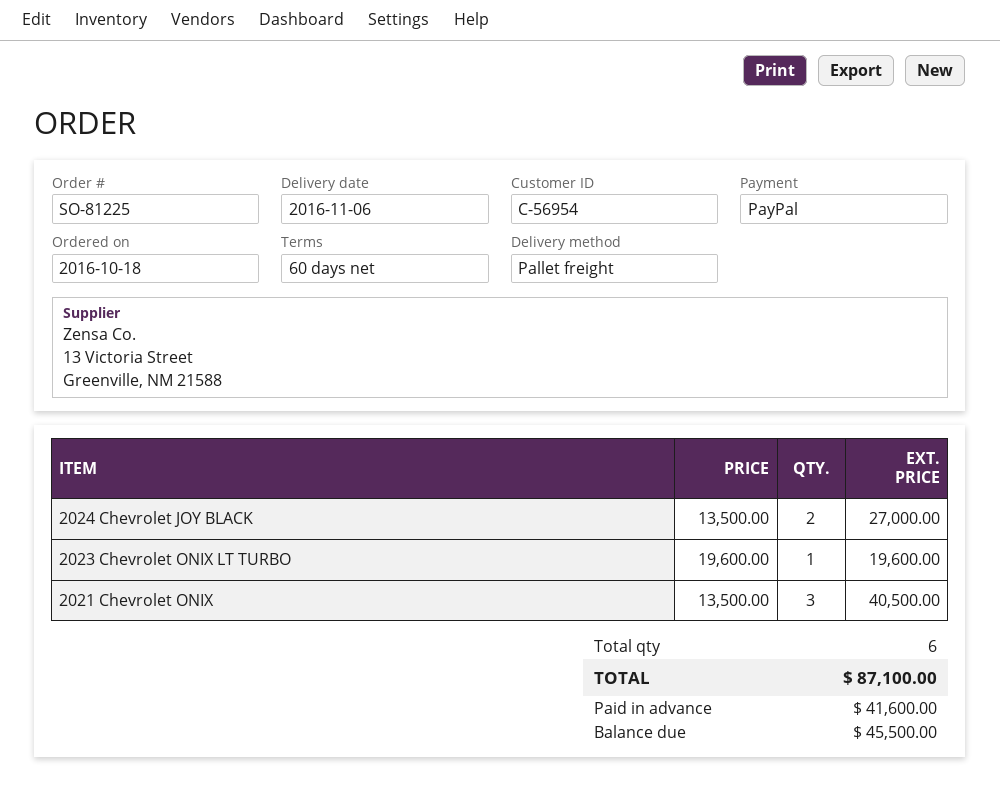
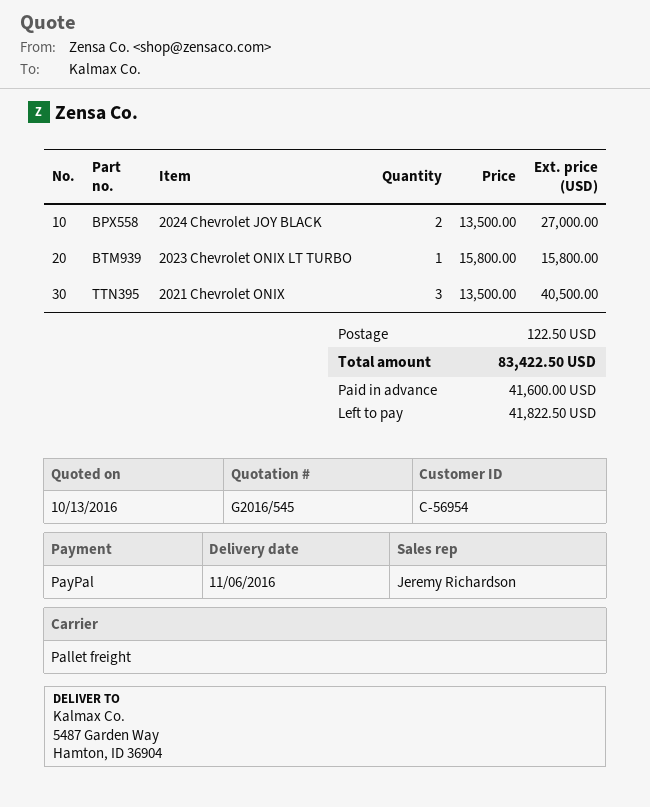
2023 Chevrolet ONIX LT TURBO: 1 x 19600.00 = 19600.00 -> 1 x 15800.00 = 15800.00
shipping: none -> 122.50
total: 87100.00 -> 83422.50
balance: 45500.00 -> 41822.50

